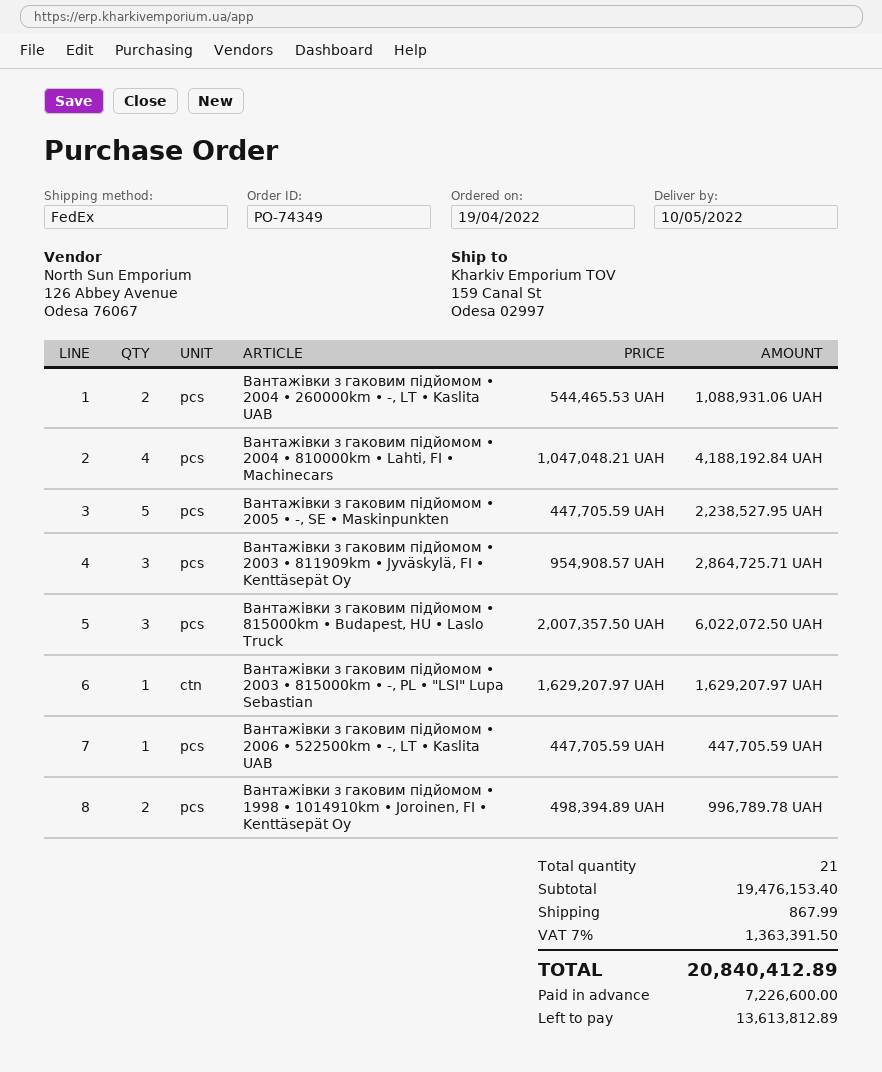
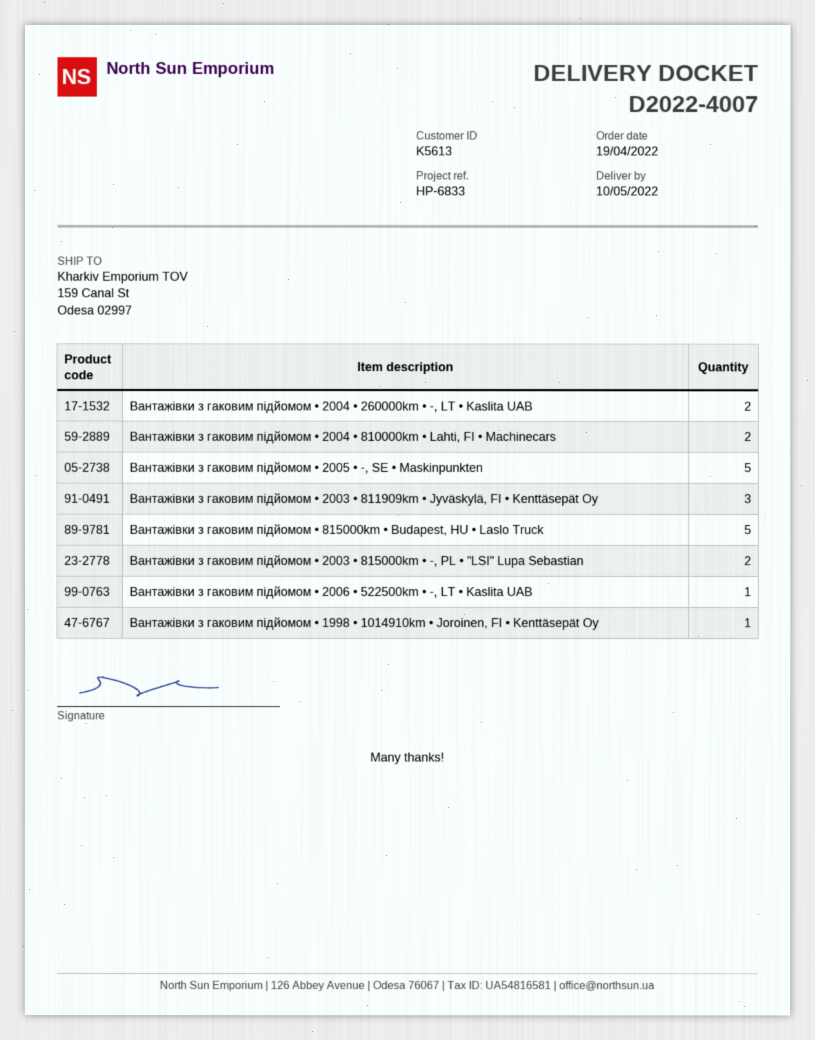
Вантажівки з гаковим підйомом • 2004 • 810000km • Lahti, FI • Machinecars: 4 -> 2
Вантажівки з гаковим підйомом • 815000km • Budapest, HU • Laslo Truck: 3 -> 5
Вантажівки з гаковим підйомом • 2003 • 815000km • -, PL • "LSI" Lupa Sebastian: 1 -> 2
Вантажівки з гаковим підйомом • 1998 • 1014910km • Joroinen, FI • Kenttäsepät Oy: 2 -> 1

